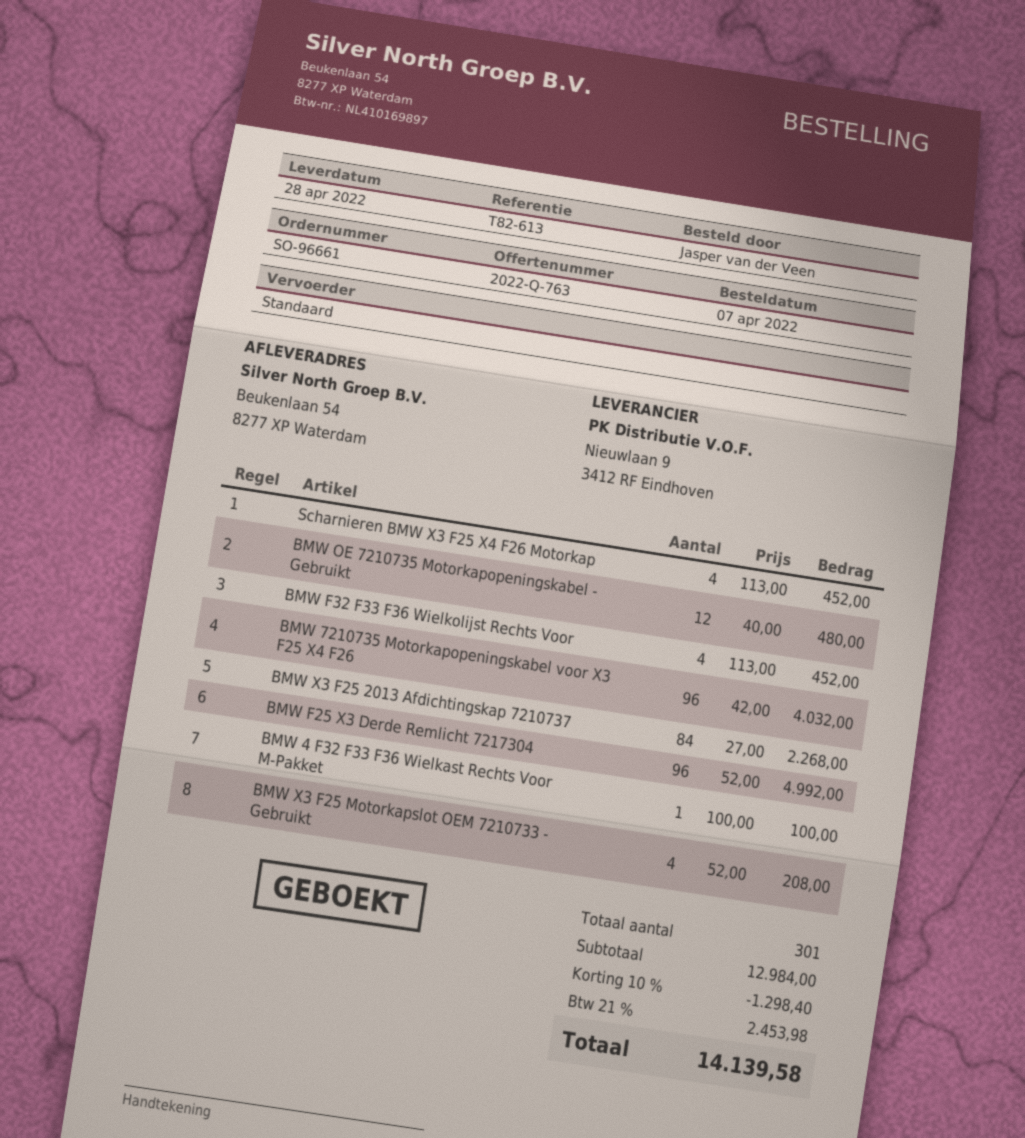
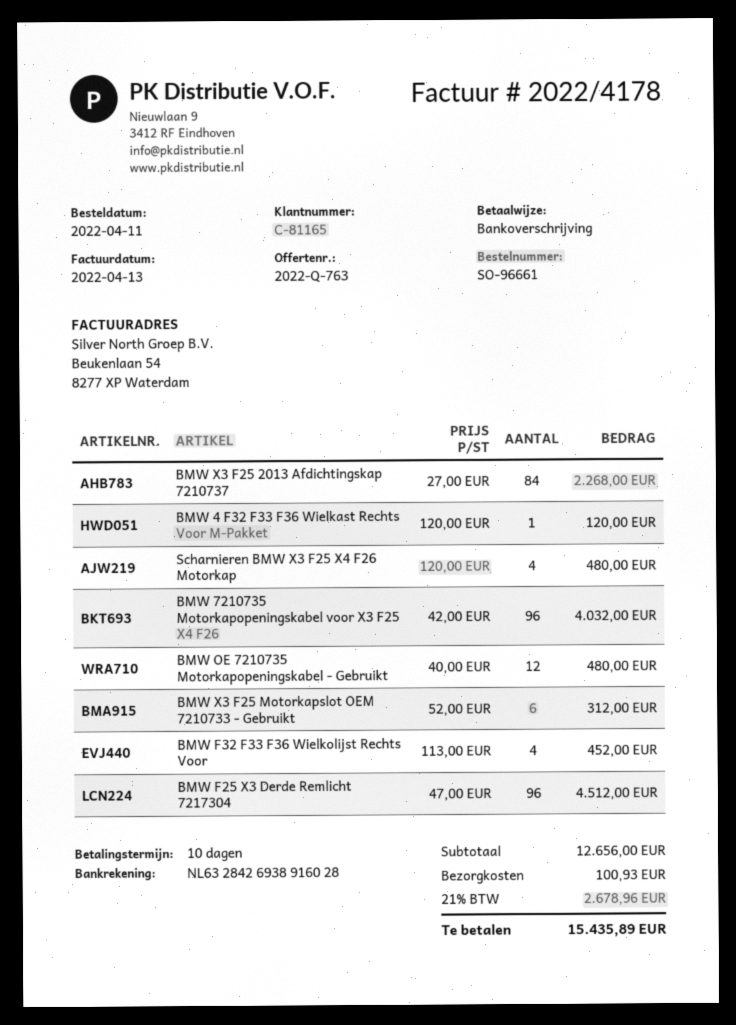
order date: 2022-04-07 -> 2022-04-11
Scharnieren BMW X3 F25 X4 F26 Motorkap: 4 x 113.00 = 452.00 -> 4 x 120.00 = 480.00
BMW F25 X3 Derde Remlicht 7217304: 96 x 52.00 = 4992.00 -> 96 x 47.00 = 4512.00
BMW 4 F32 F33 F36 Wielkast Rechts Voor M-Pakket: 1 x 100.00 = 100.00 -> 1 x 120.00 = 120.00
BMW X3 F25 Motorkapslot OEM 7210733 - Gebruikt: 4 x 52.00 = 208.00 -> 6 x 52.00 = 312.00
subtotal: 12984.00 -> 12656.00
discount: 10% = 1298.40 -> none
shipping: none -> 100.93
tax: 21% = 2453.98 -> 21% = 2678.96
total: 14139.58 -> 15435.89

